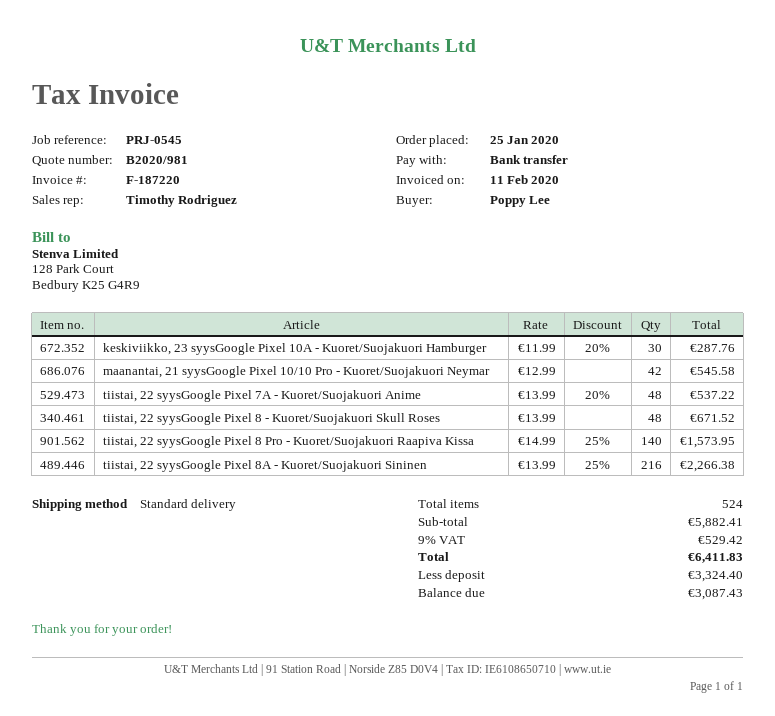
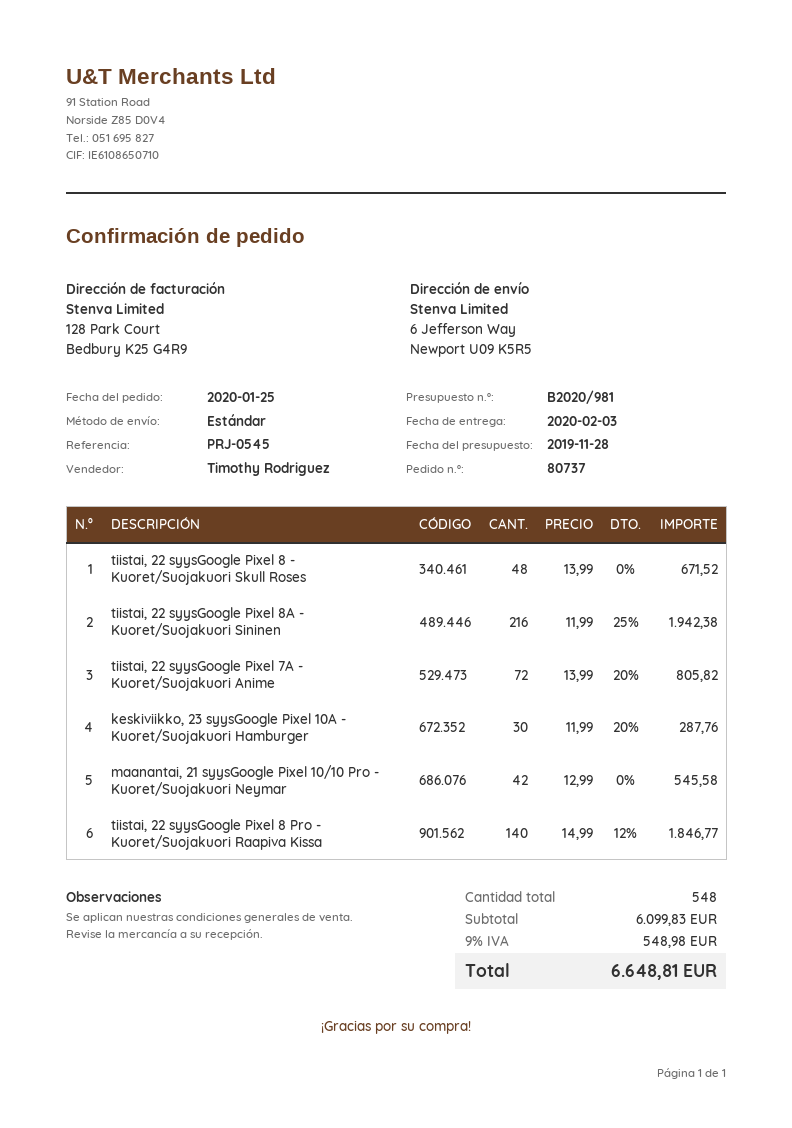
tiistai, 22 syysGoogle Pixel 7A - Kuoret/Suojakuori Anime: 48 x 13.99 - 20% = 537.22 -> 72 x 13.99 - 20% = 805.82
tiistai, 22 syysGoogle Pixel 8 Pro - Kuoret/Suojakuori Raapiva Kissa: 140 x 14.99 - 25% = 1573.95 -> 140 x 14.99 - 12% = 1846.77
tiistai, 22 syysGoogle Pixel 8A - Kuoret/Suojakuori Sininen: 216 x 13.99 - 25% = 2266.38 -> 216 x 11.99 - 25% = 1942.38
total quantity: 524 -> 548
subtotal: 5882.41 -> 6099.83
tax: 9% = 529.42 -> 9% = 548.98
total: 6411.83 -> 6648.81

